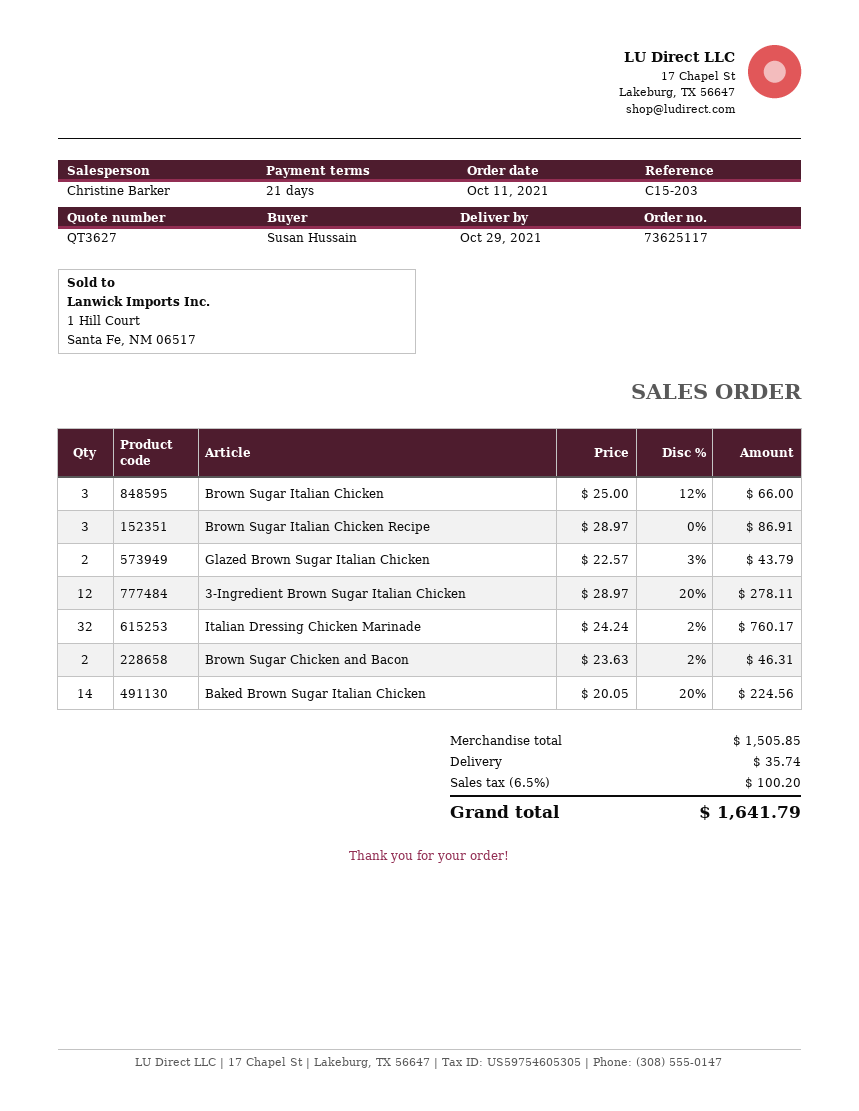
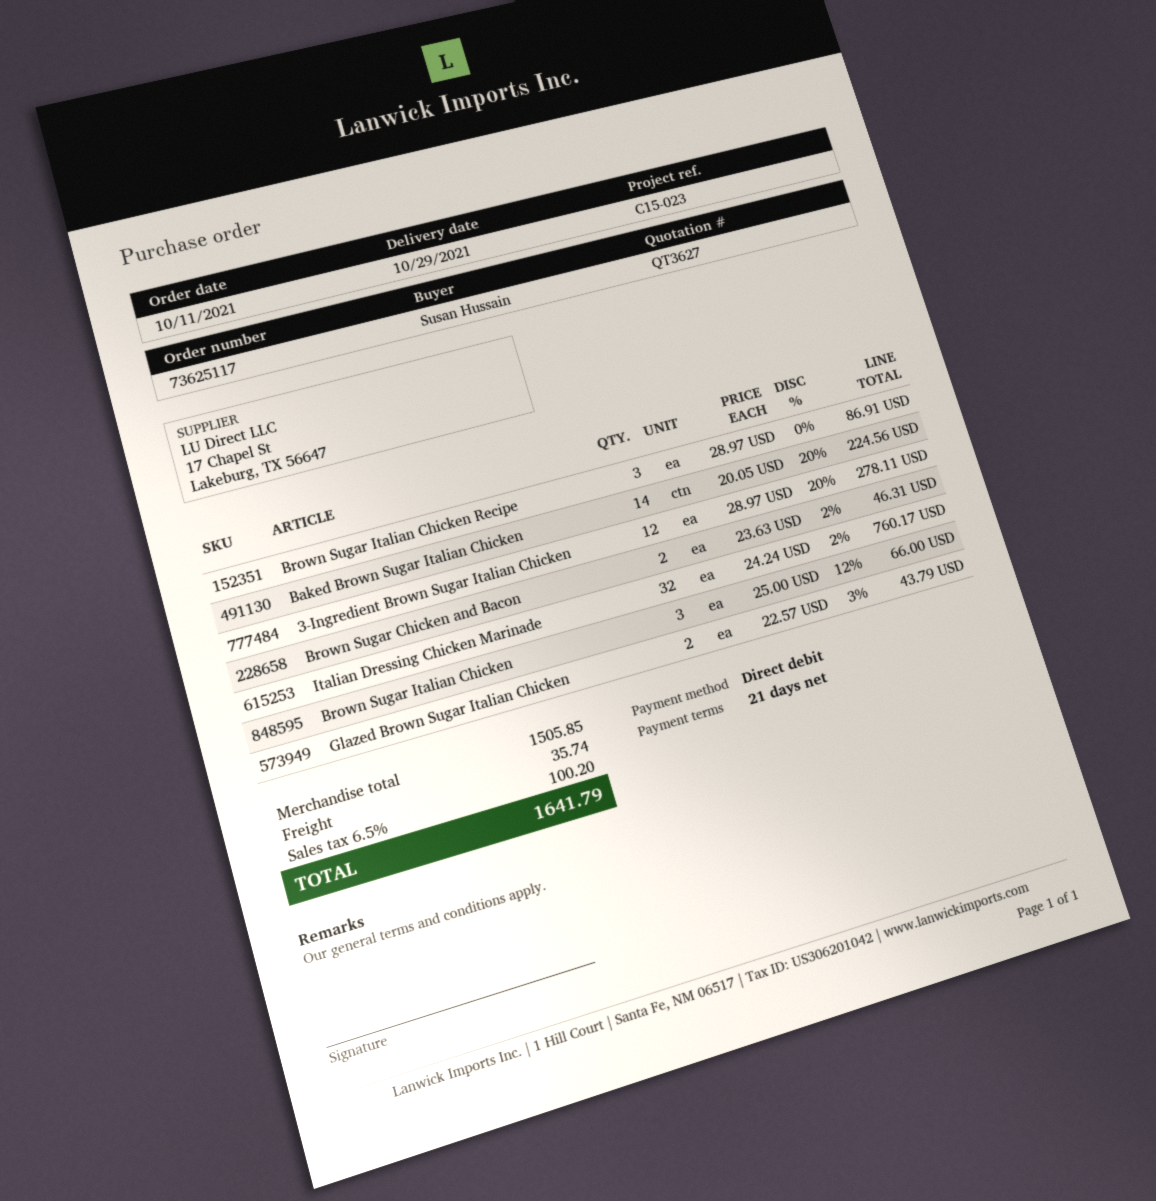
reference: C15-203 -> C15-023

